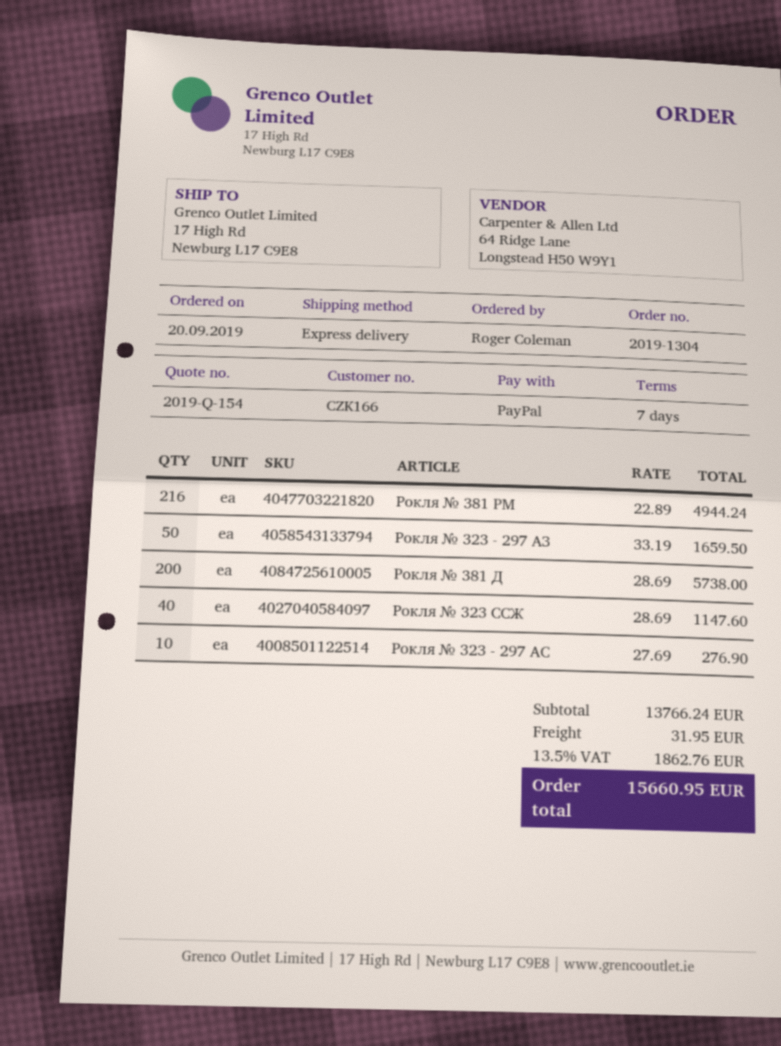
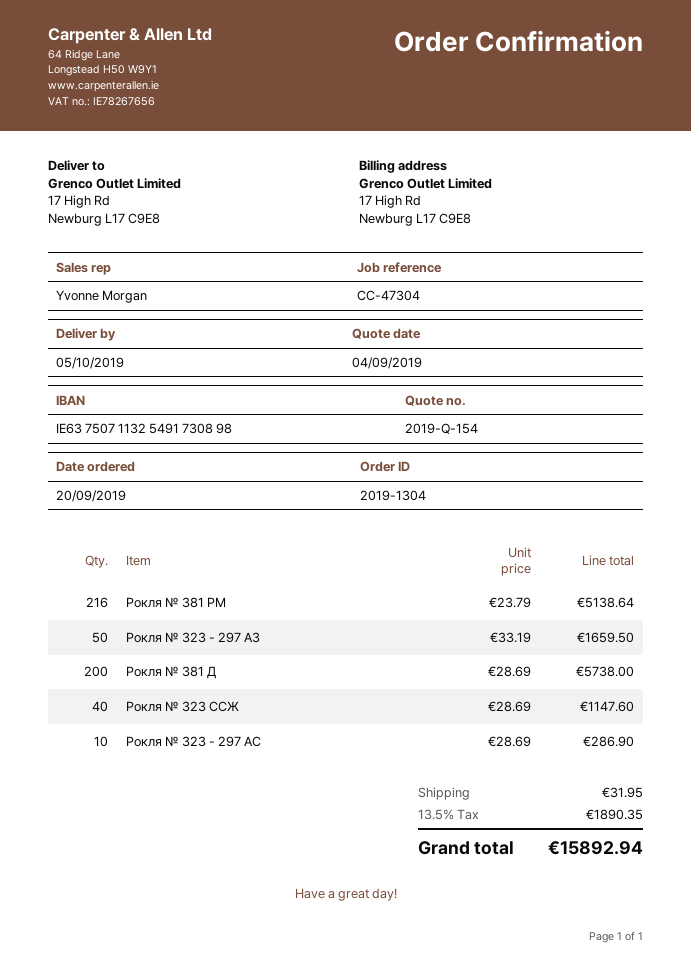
Рокля № 381 РМ: 216 x 22.89 = 4944.24 -> 216 x 23.79 = 5138.64
Рокля № 323 - 297 АС: 10 x 27.69 = 276.90 -> 10 x 28.69 = 286.90
tax: 13.5% = 1862.76 -> 13.5% = 1890.35
total: 15660.95 -> 15892.94

